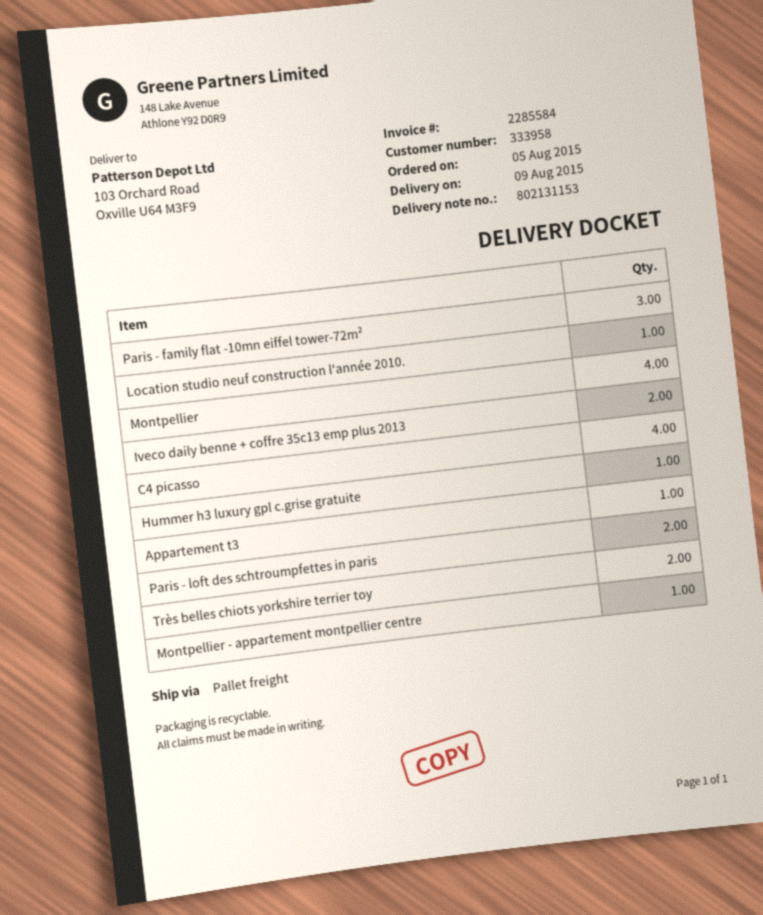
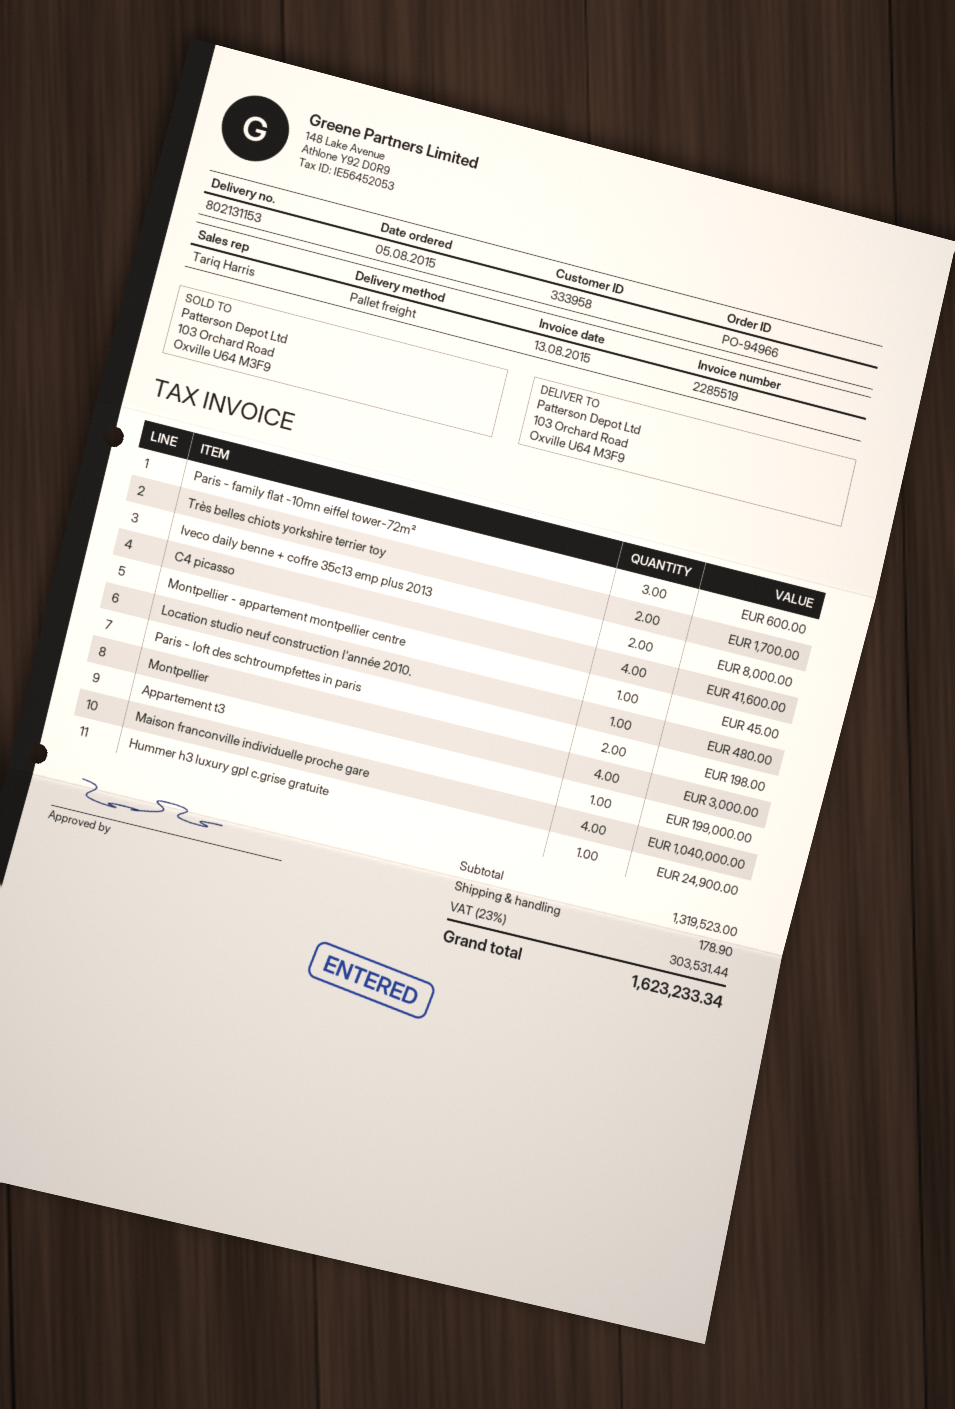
invoice number: 2285584 -> 2285519
Maison franconville individuelle proche gare: none -> 4

